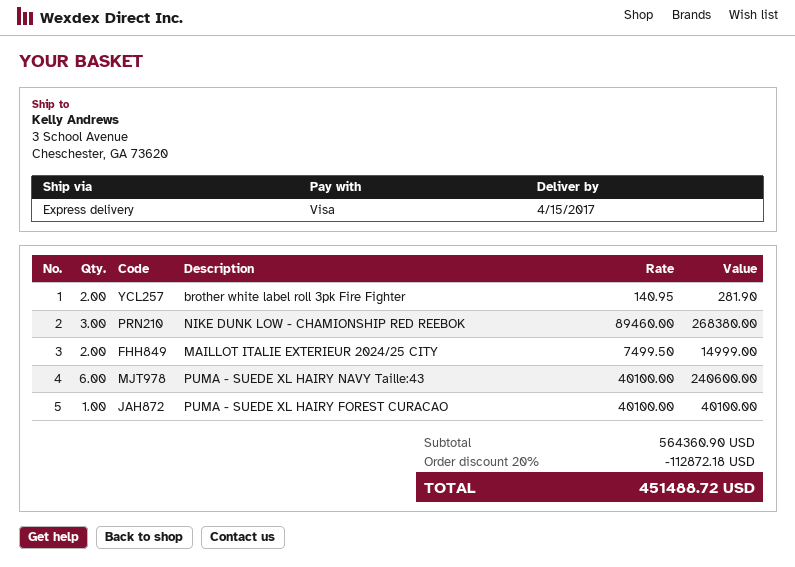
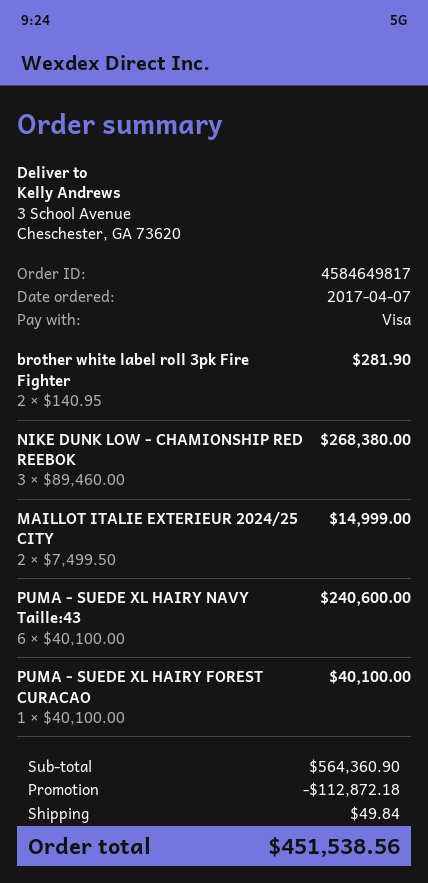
shipping: none -> 49.84
total: 451488.72 -> 451538.56

